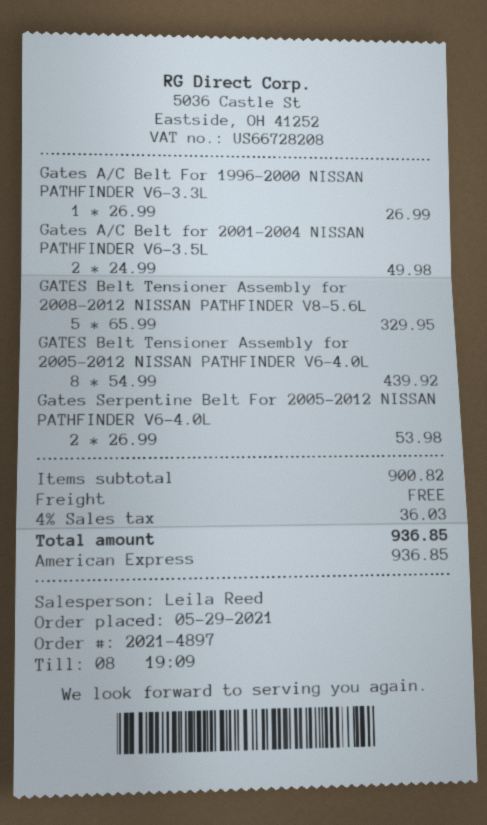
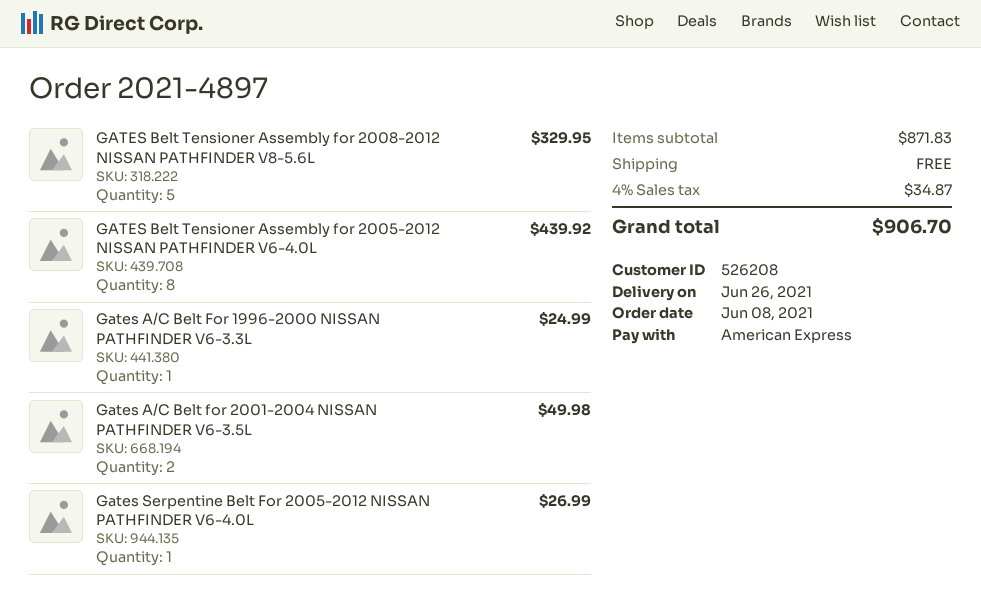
order date: 2021-05-29 -> 2021-06-08
Gates A/C Belt For 1996-2000 NISSAN PATHFINDER V6-3.3L: 1 for 26.99 -> 1 for 24.99
Gates Serpentine Belt For 2005-2012 NISSAN PATHFINDER V6-4.0L: 2 for 53.98 -> 1 for 26.99
subtotal: 900.82 -> 871.83
tax: 4% = 36.03 -> 4% = 34.87
total: 936.85 -> 906.70

